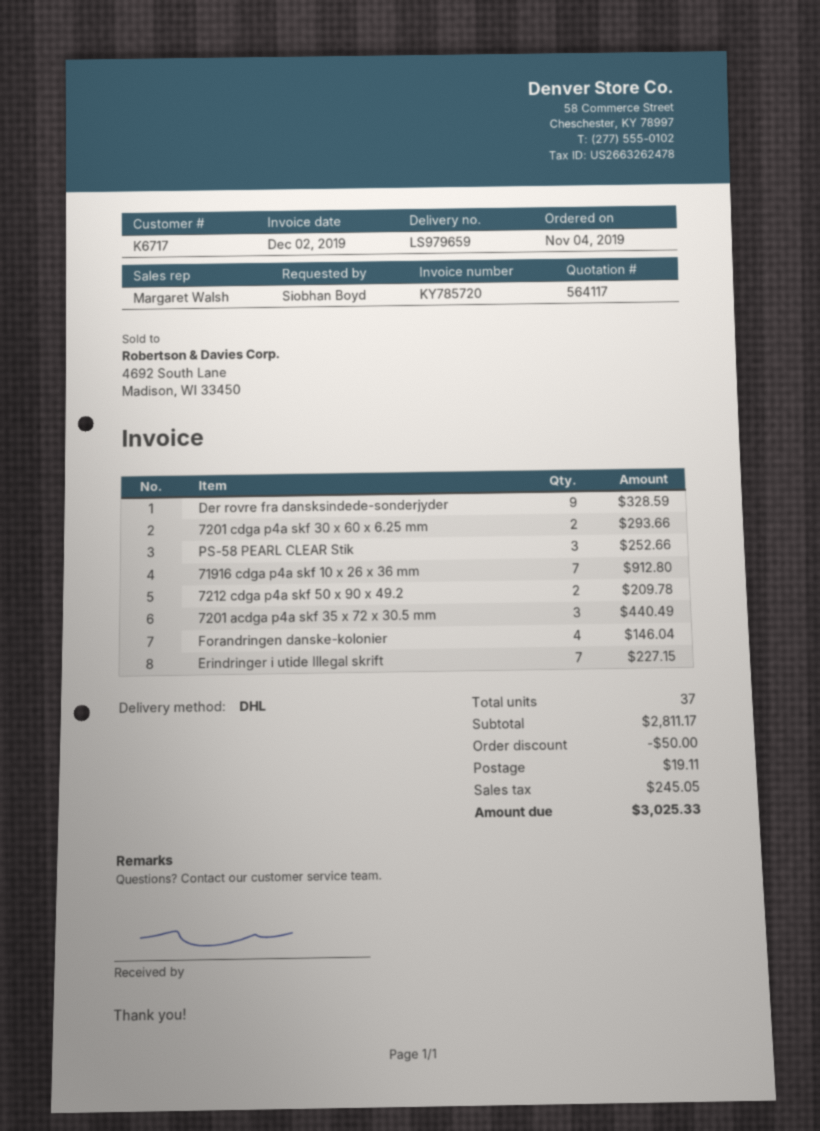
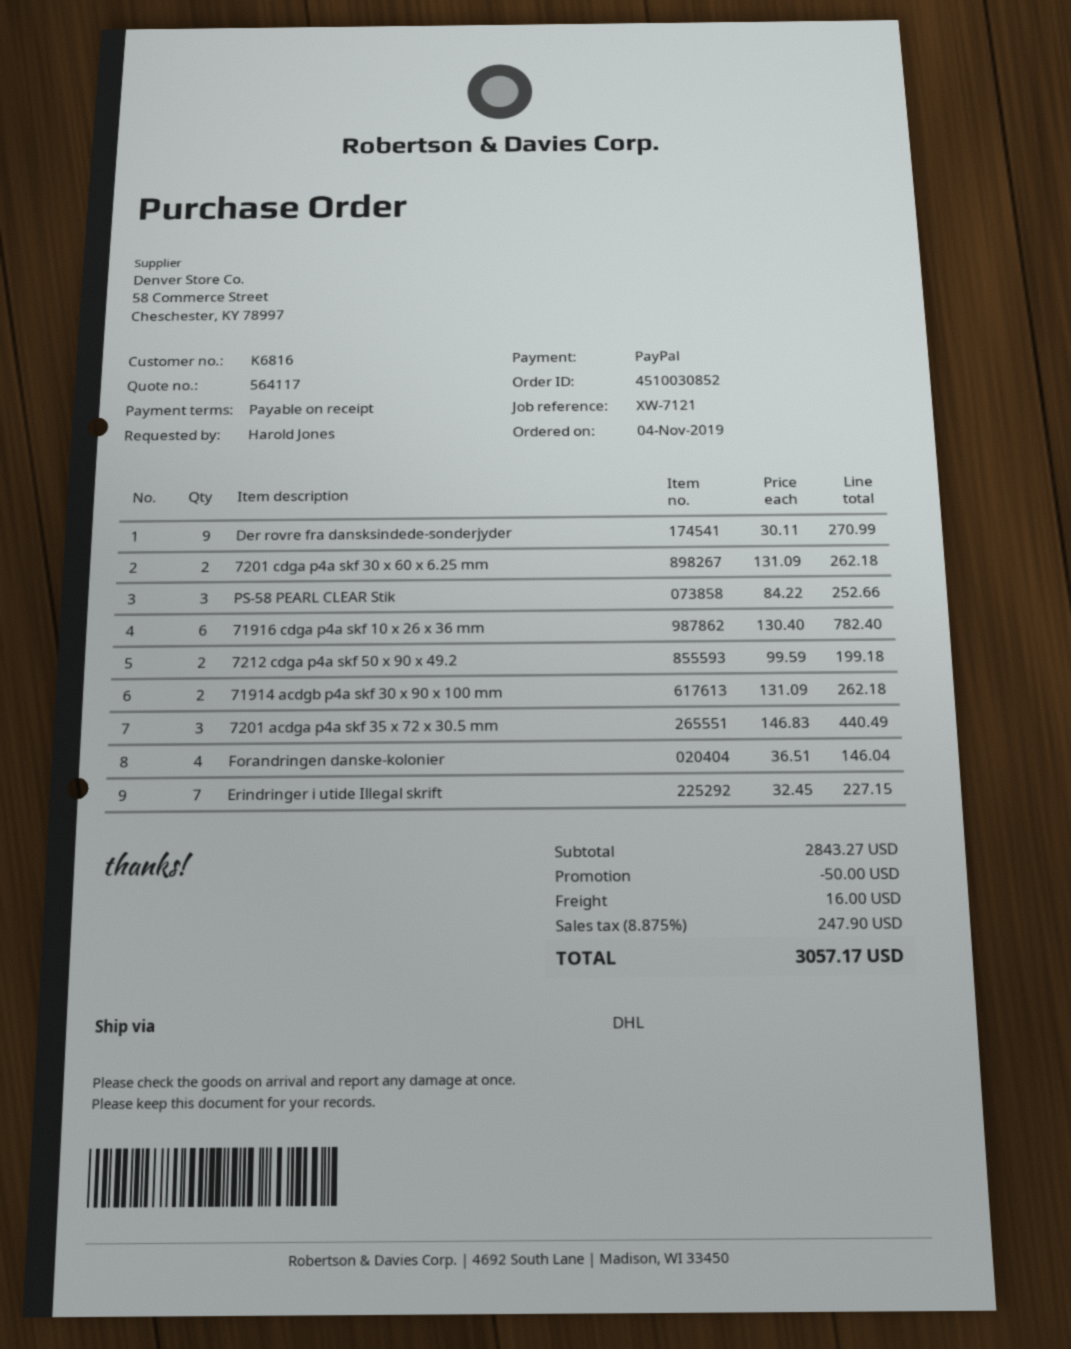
customer number: K6717 -> K6816
ordered by: Siobhan Boyd -> Harold Jones
Der rovre fra dansksindede-sonderjyder: 9 for 328.59 -> 9 for 270.99
7201 cdga p4a skf 30 x 60 x 6.25 mm: 2 for 293.66 -> 2 for 262.18
71916 cdga p4a skf 10 x 26 x 36 mm: 7 for 912.80 -> 6 for 782.40
7212 cdga p4a skf 50 x 90 x 49.2: 2 for 209.78 -> 2 for 199.18
71914 acdgb p4a skf 30 x 90 x 100 mm: none -> 2 for 262.18
subtotal: 2811.17 -> 2843.27
shipping: 19.11 -> 16.00
tax: 245.05 -> 247.90
total: 3025.33 -> 3057.17

